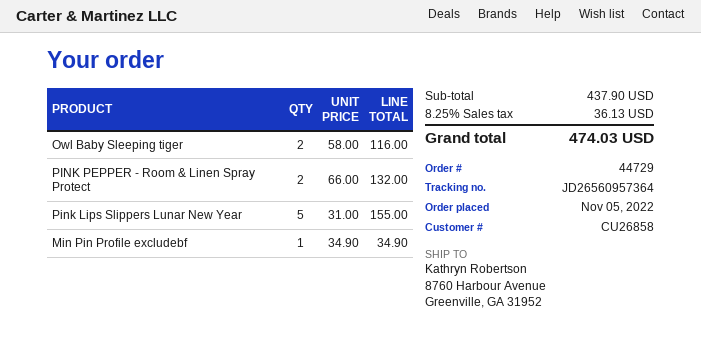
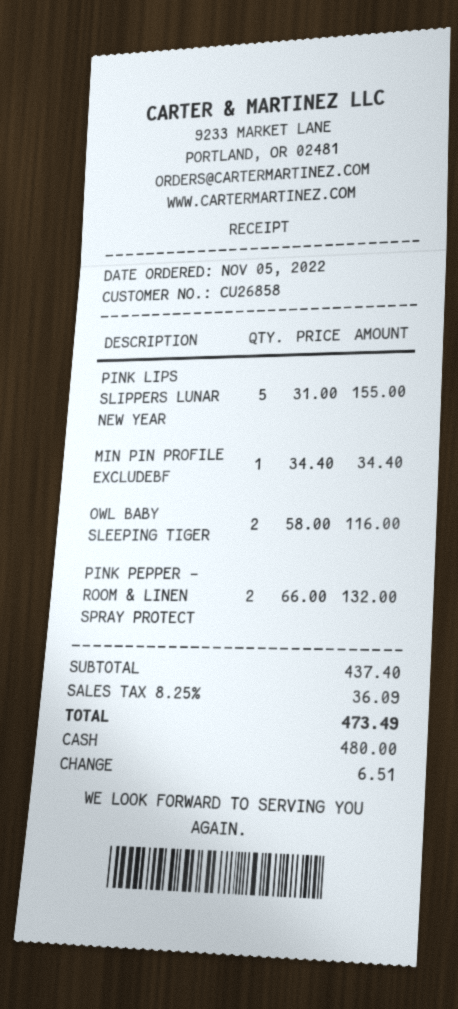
Min Pin Profile excludebf: 1 x 34.90 = 34.90 -> 1 x 34.40 = 34.40
subtotal: 437.90 -> 437.40
tax: 8.25% = 36.13 -> 8.25% = 36.09
total: 474.03 -> 473.49

